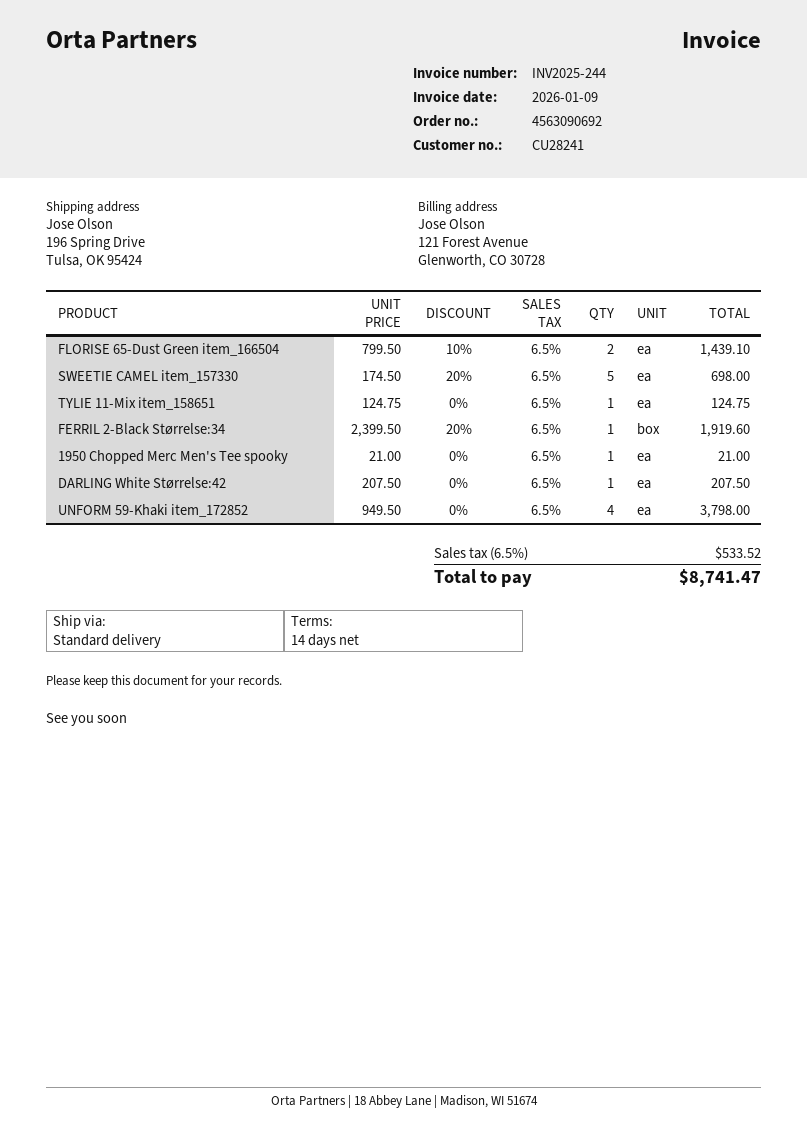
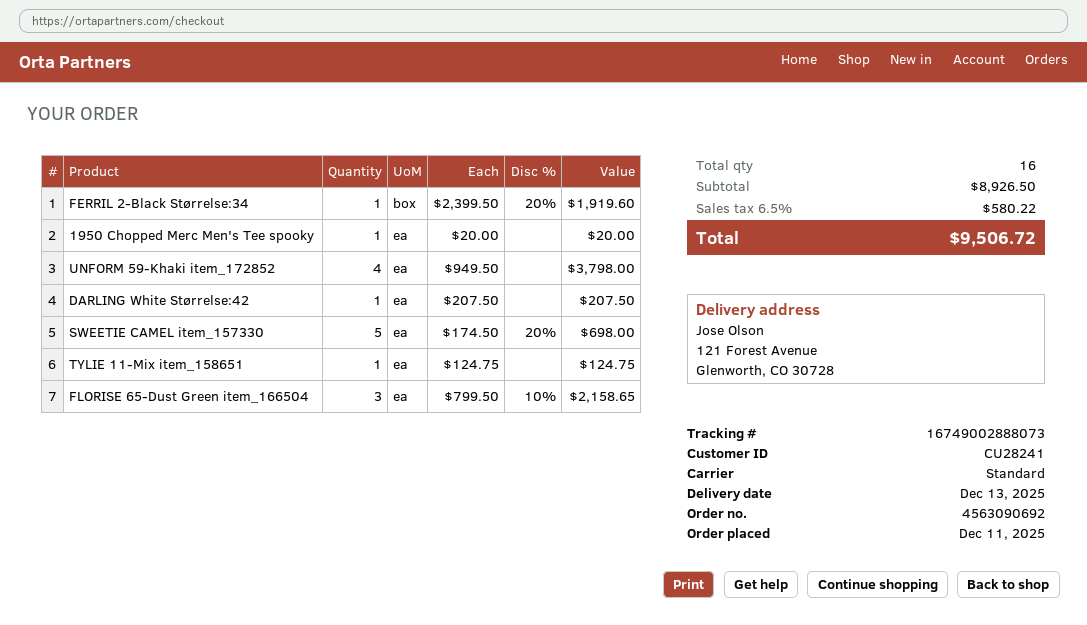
ship to: 196 Spring Drive, Tulsa, OK 95424 -> 121 Forest Avenue, Glenworth, CO 30728
FLORISE 65-Dust Green item_166504: 2 x 799.50 - 10% = 1439.10 -> 3 x 799.50 - 10% = 2158.65
1950 Chopped Merc Men's Tee spooky: 1 x 21.00 = 21.00 -> 1 x 20.00 = 20.00
tax: 6.5% = 533.52 -> 6.5% = 580.22
total: 8741.47 -> 9506.72

